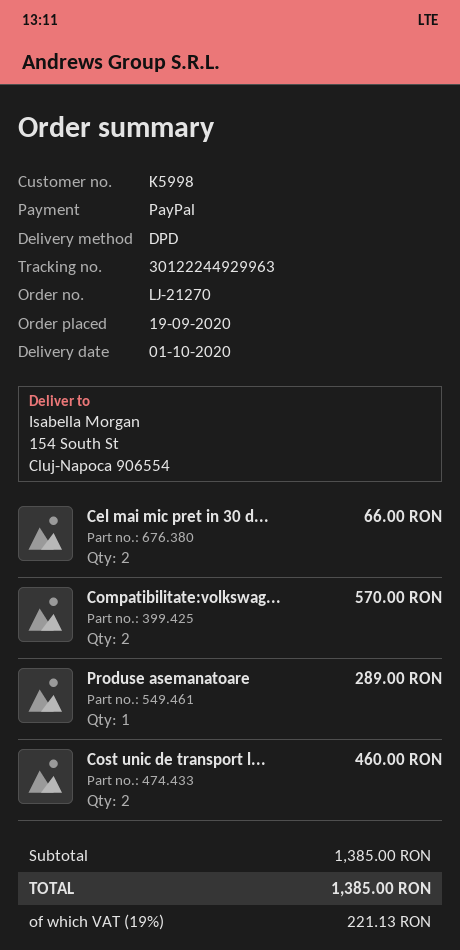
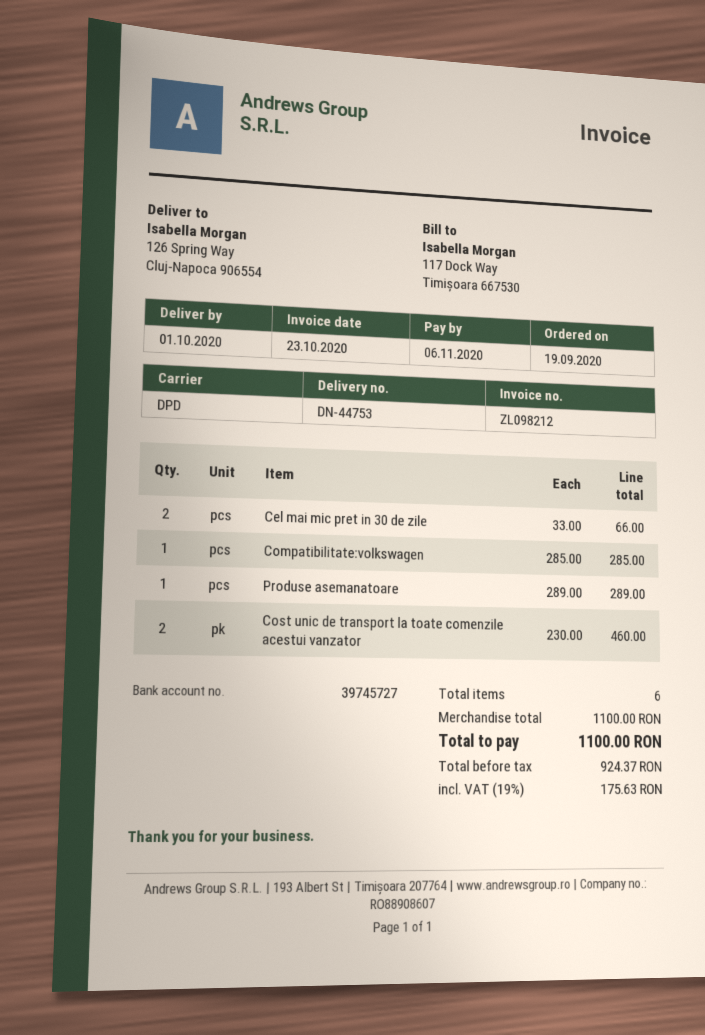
ship to: 154 South St, Cluj-Napoca 906554 -> 126 Spring Way, Cluj-Napoca 906554
Compatibilitate:volkswag...: 2 for 570.00 -> 1 for 285.00
subtotal: 1385.00 -> 1100.00
tax: 19% = 221.13 -> 19% = 175.63
total: 1385.00 -> 1100.00

